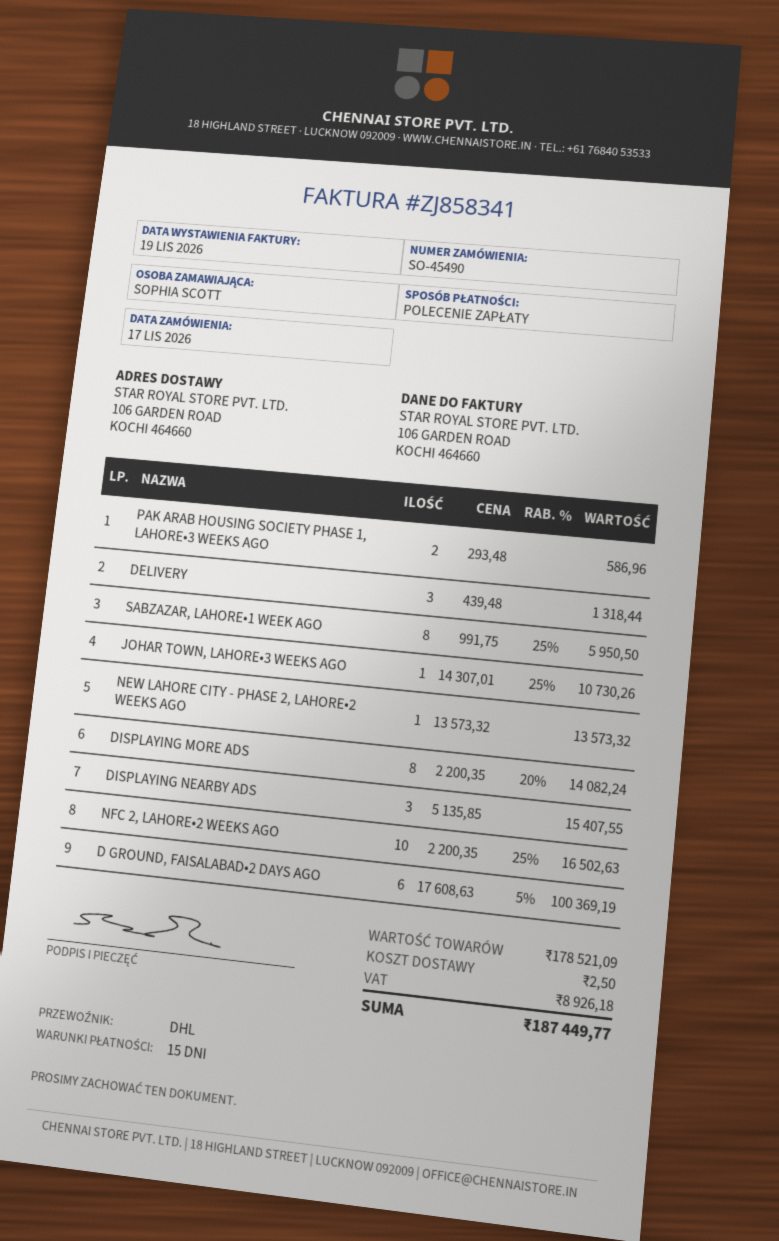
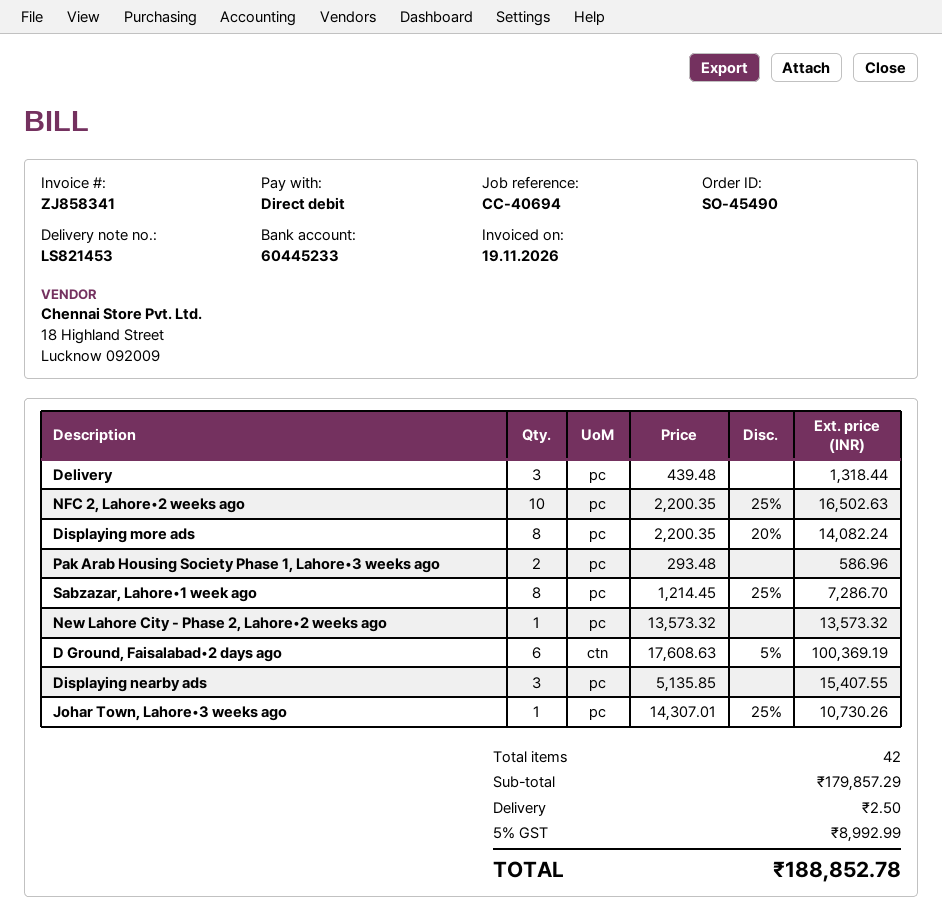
SABZAZAR, LAHORE•1 WEEK AGO: 8 x 991.75 - 25% = 5950.50 -> 8 x 1214.45 - 25% = 7286.70
subtotal: 178521.09 -> 179857.29
tax: 8926.18 -> 8992.99
total: 187449.77 -> 188852.78

